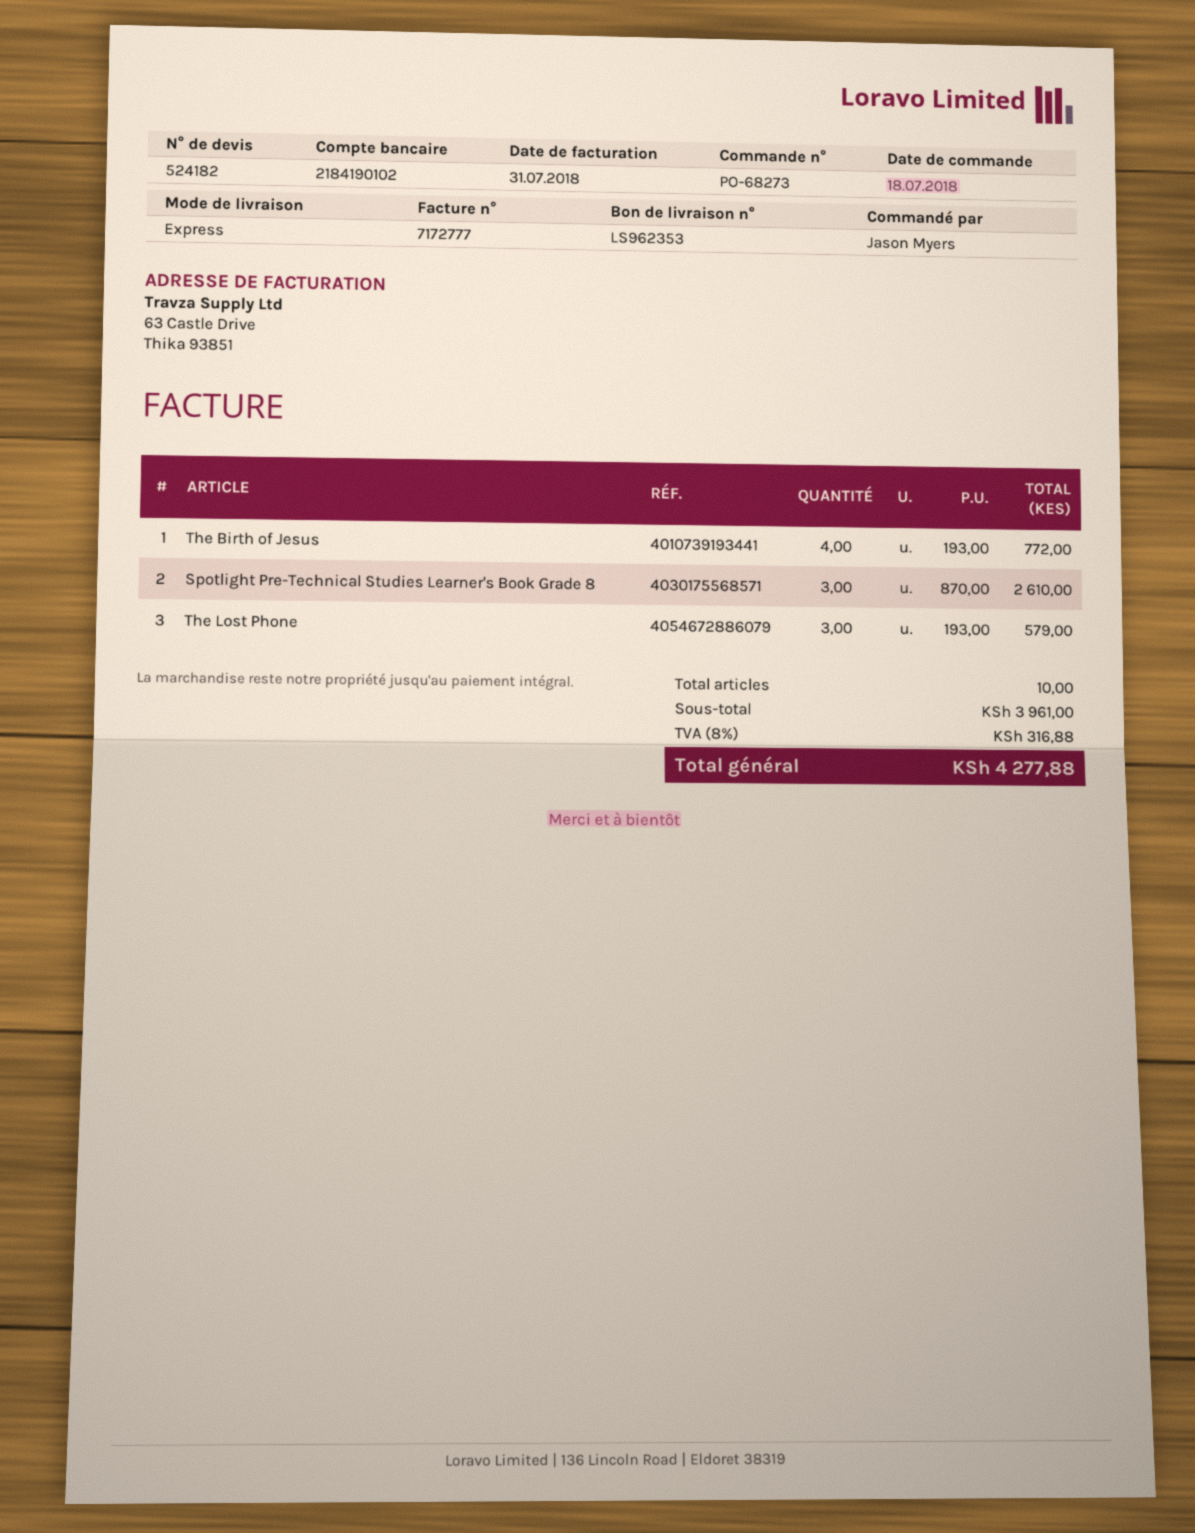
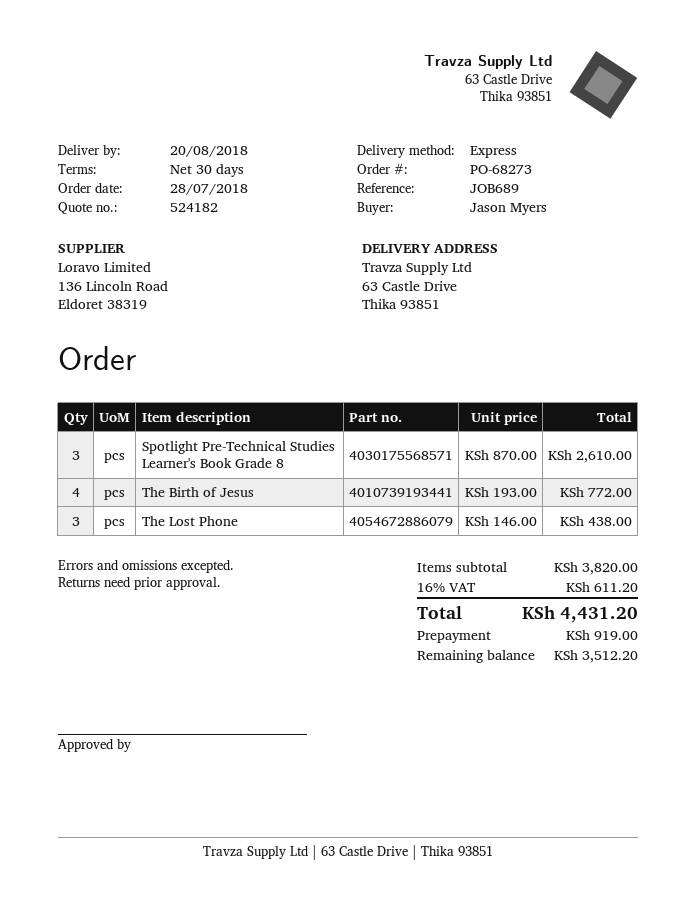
order date: 2018-07-18 -> 2018-07-28
The Lost Phone: 3 x 193.00 = 579.00 -> 3 x 146.00 = 438.00
subtotal: 3961.00 -> 3820.00
tax: 8% = 316.88 -> 16% = 611.20
total: 4277.88 -> 4431.20

